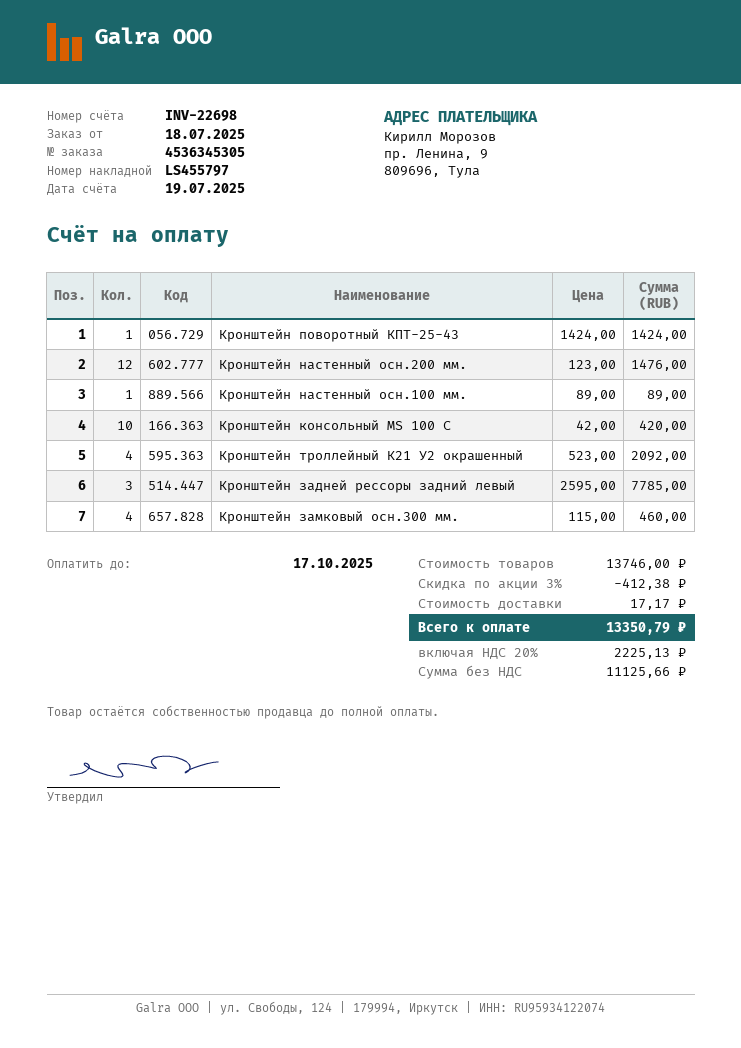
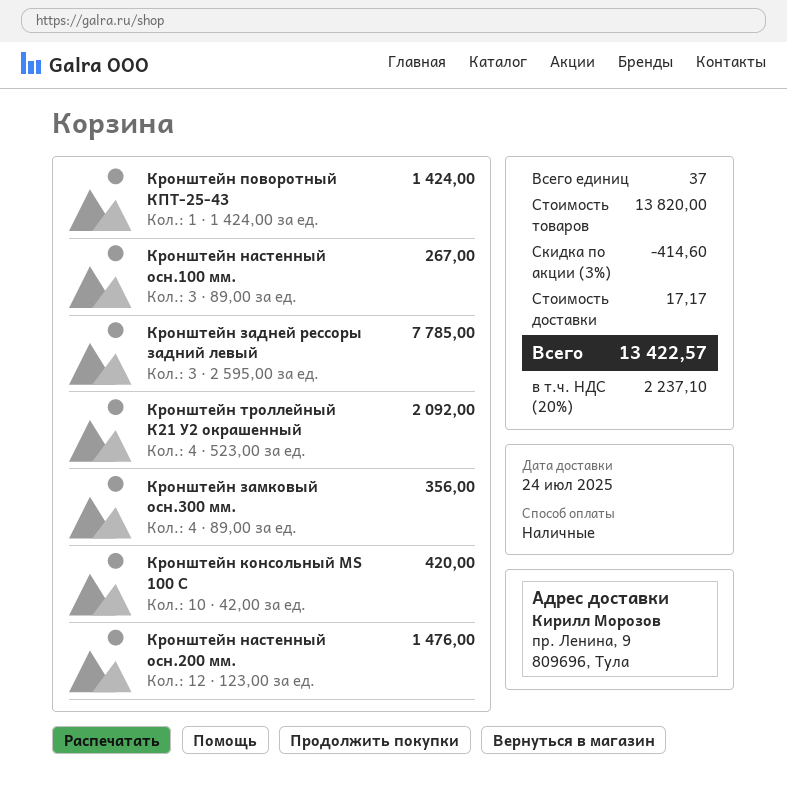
Кронштейн настенный осн.100 мм.: 1 x 89.00 = 89.00 -> 3 x 89.00 = 267.00
Кронштейн замковый осн.300 мм.: 4 x 115.00 = 460.00 -> 4 x 89.00 = 356.00
subtotal: 13746.00 -> 13820.00
discount: 3% = 412.38 -> 3% = 414.60
tax: 20% = 2225.13 -> 20% = 2237.10
total: 13350.79 -> 13422.57

